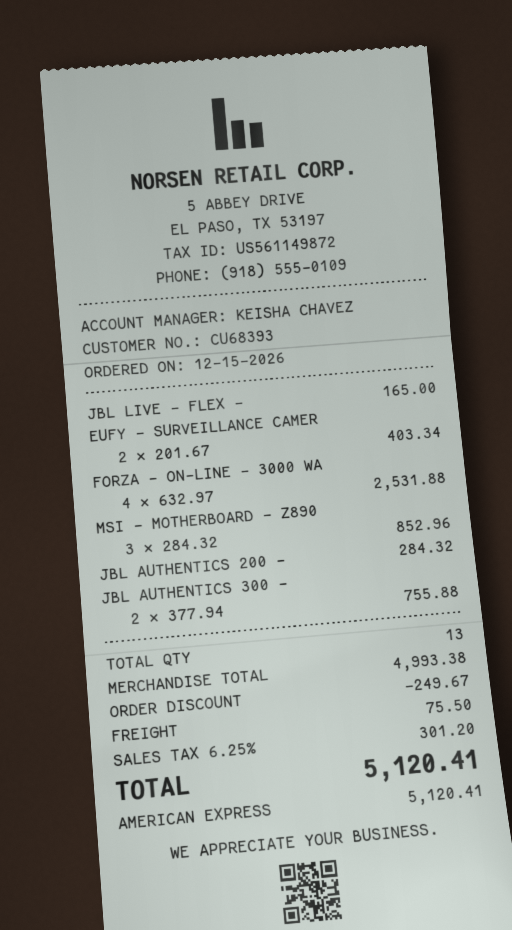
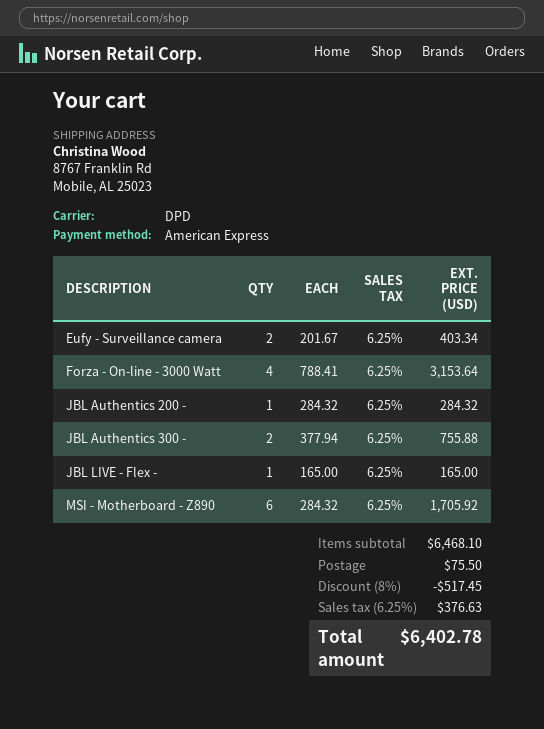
FORZA - ON-LINE - 3000 WA: 4 x 632.97 = 2531.88 -> 4 x 788.41 = 3153.64
MSI - MOTHERBOARD - Z890: 3 x 284.32 = 852.96 -> 6 x 284.32 = 1705.92
subtotal: 4993.38 -> 6468.10
discount: 249.67 -> 517.45
tax: 6.25% = 301.20 -> 6.25% = 376.63
total: 5120.41 -> 6402.78

